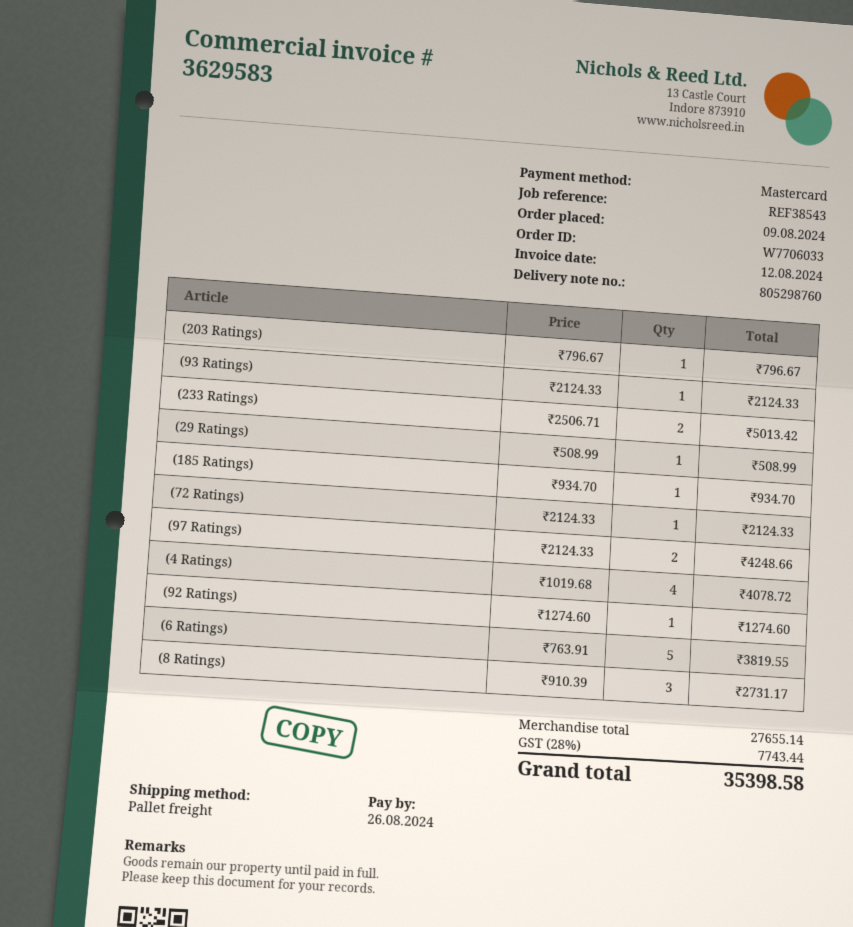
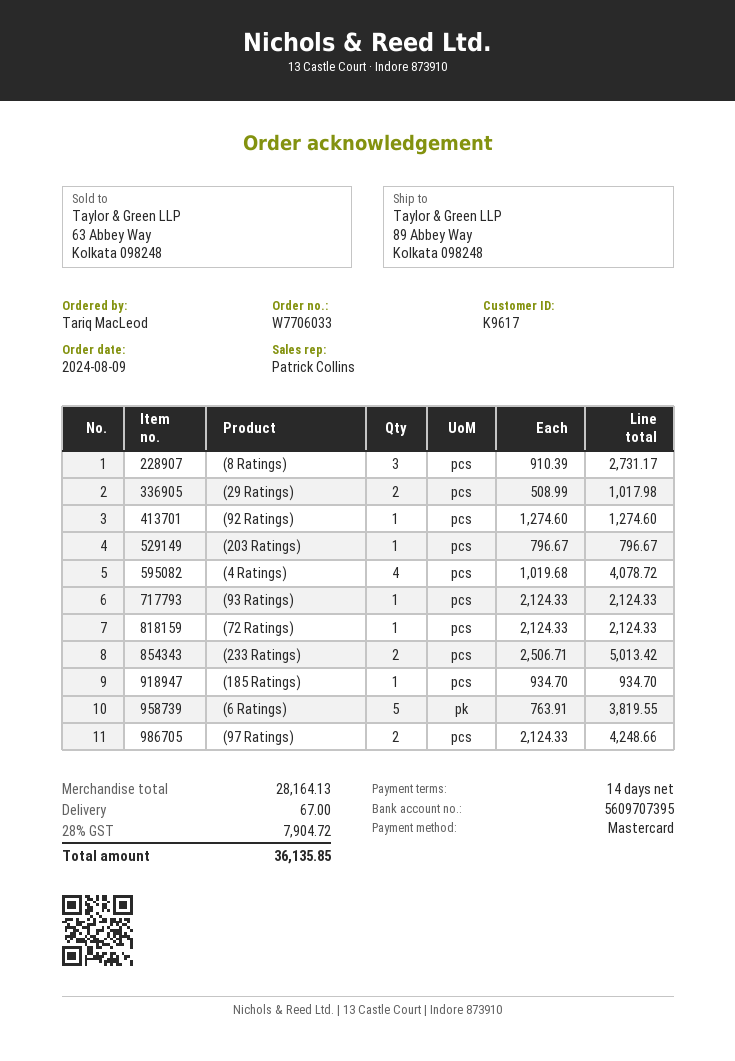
(29 Ratings): 1 x 508.99 = 508.99 -> 2 x 508.99 = 1017.98
subtotal: 27655.14 -> 28164.13
shipping: none -> 67.00
tax: 28% = 7743.44 -> 28% = 7904.72
total: 35398.58 -> 36135.85

